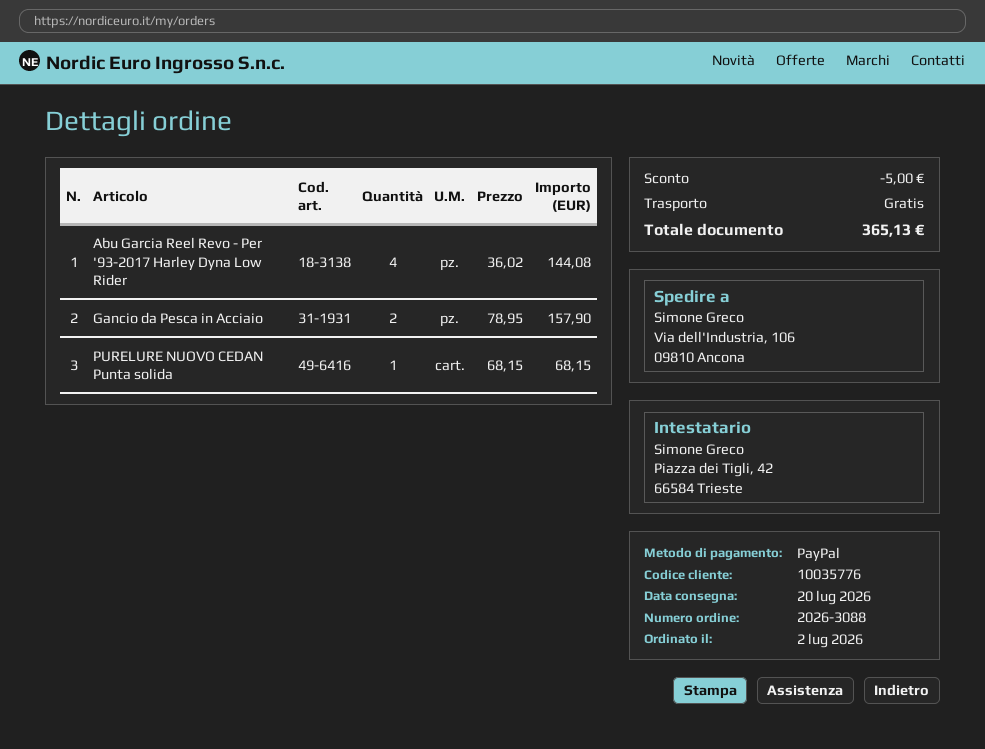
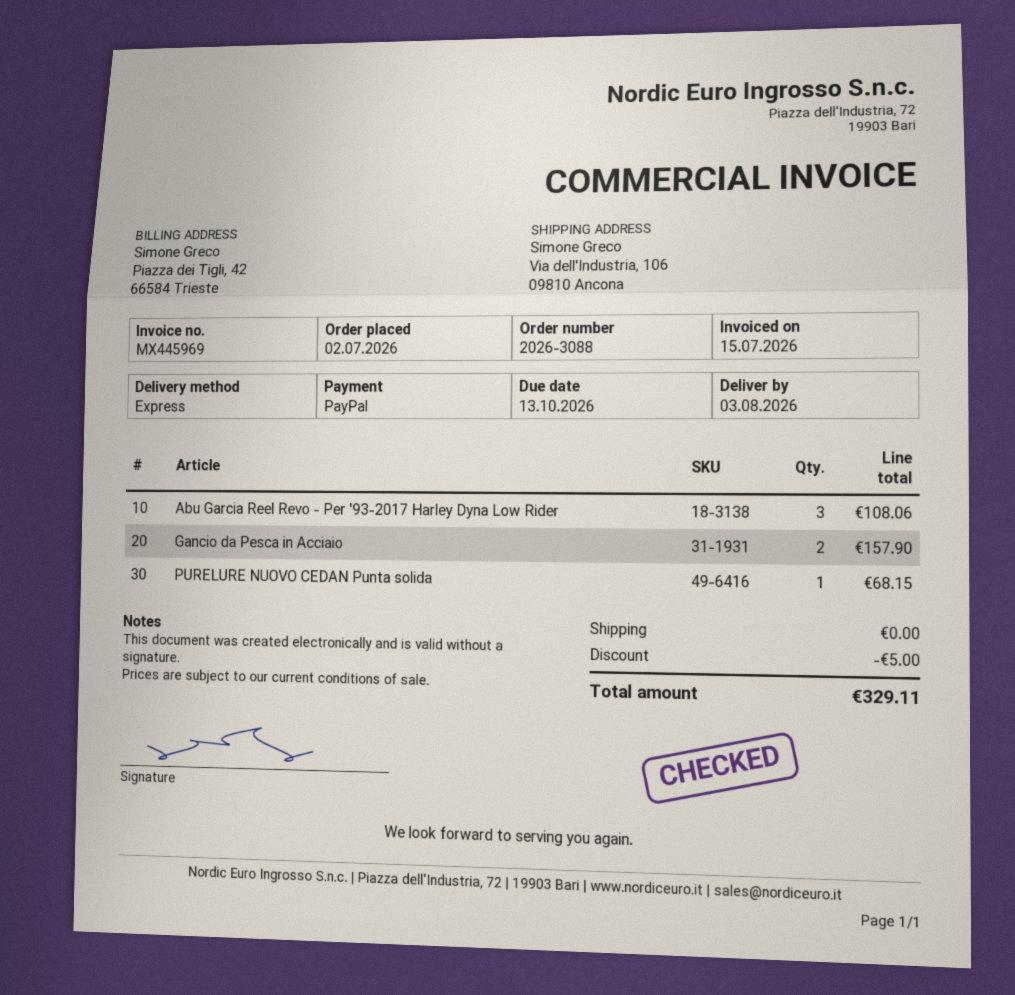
delivery date: 2026-07-20 -> 2026-08-03
Abu Garcia Reel Revo - Per '93-2017 Harley Dyna Low Rider: 4 for 144.08 -> 3 for 108.06
total: 365.13 -> 329.11

